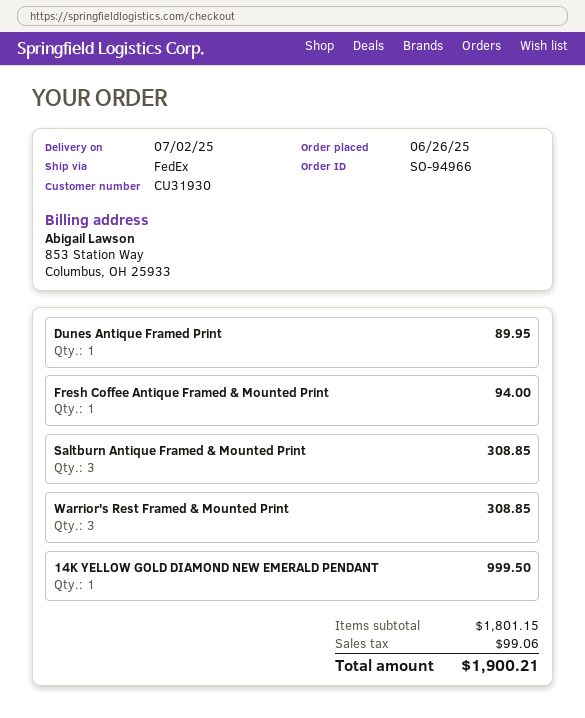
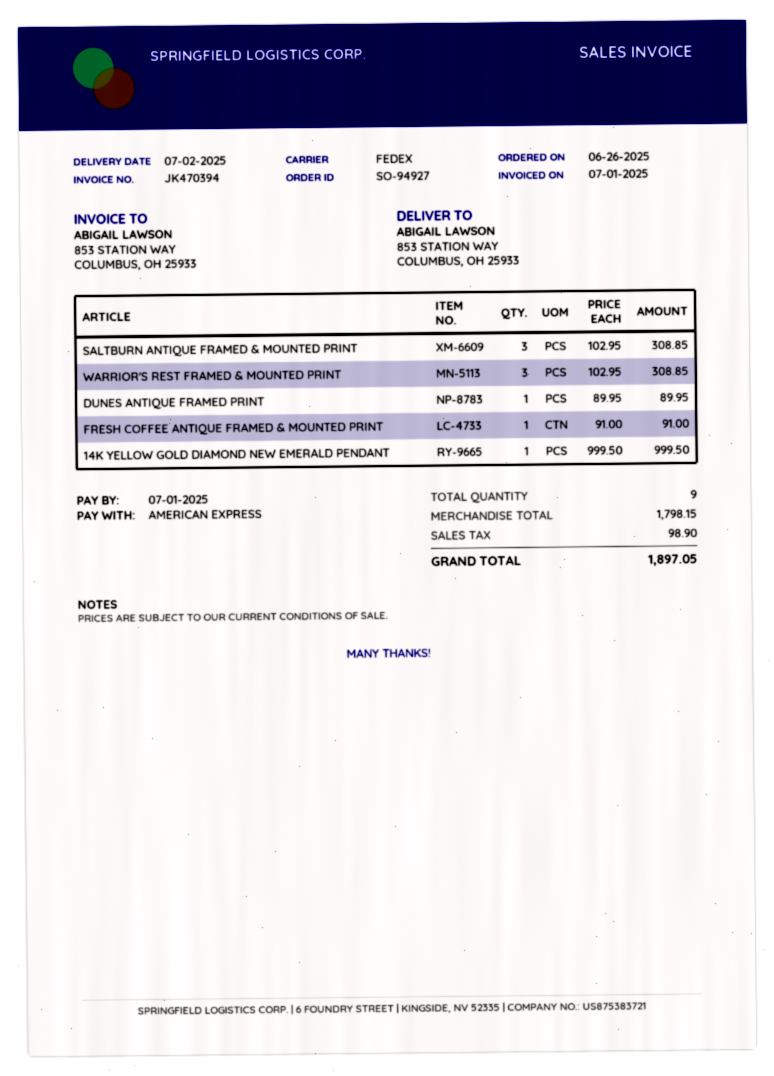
order number: SO-94966 -> SO-94927
Fresh Coffee Antique Framed & Mounted Print: 1 for 94.00 -> 1 for 91.00
subtotal: 1801.15 -> 1798.15
tax: 99.06 -> 98.90
total: 1900.21 -> 1897.05

